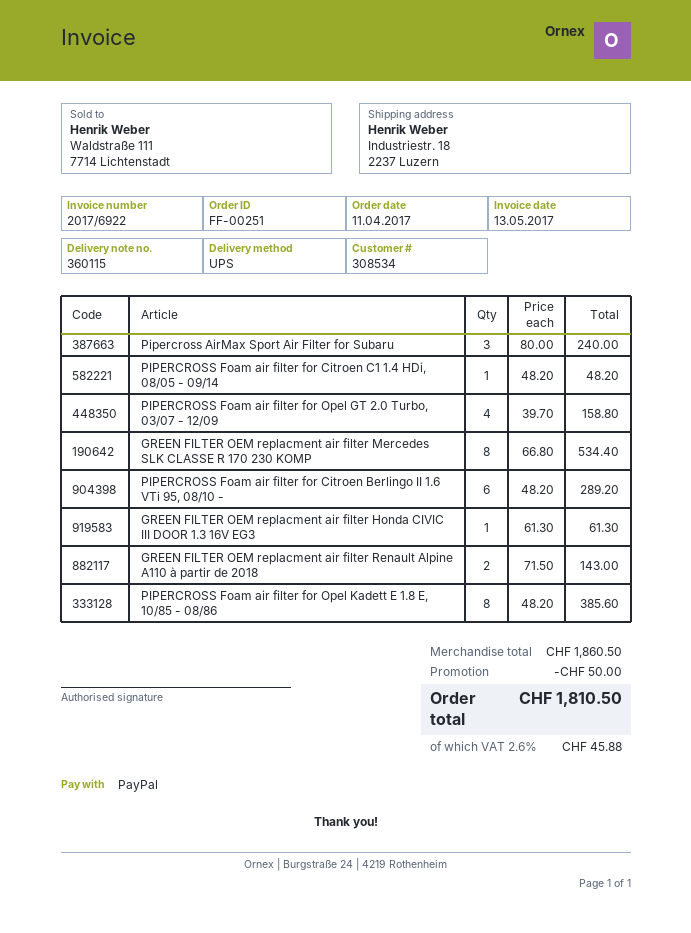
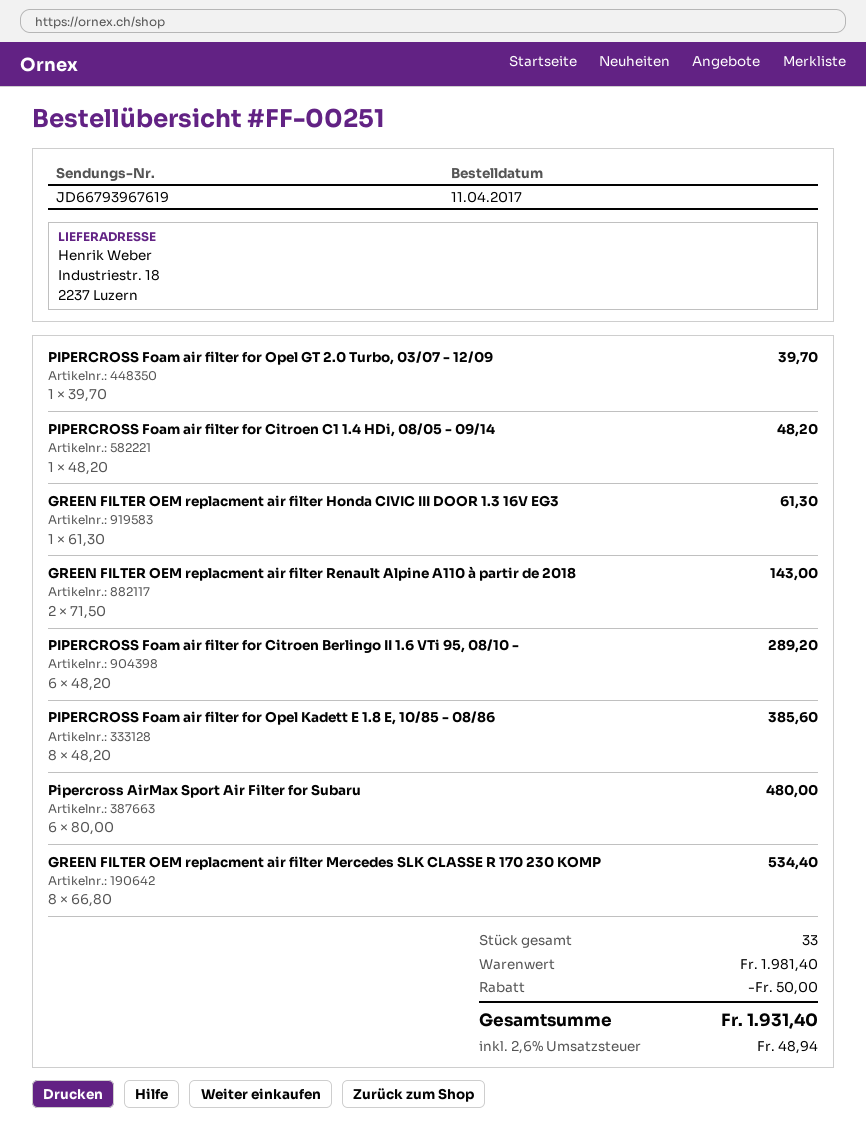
Pipercross AirMax Sport Air Filter for Subaru: 3 x 80.00 = 240.00 -> 6 x 80.00 = 480.00
PIPERCROSS Foam air filter for Opel GT 2.0 Turbo, 03/07 - 12/09: 4 x 39.70 = 158.80 -> 1 x 39.70 = 39.70
subtotal: 1860.50 -> 1981.40
tax: 2.6% = 45.88 -> 2.6% = 48.94
total: 1810.50 -> 1931.40

